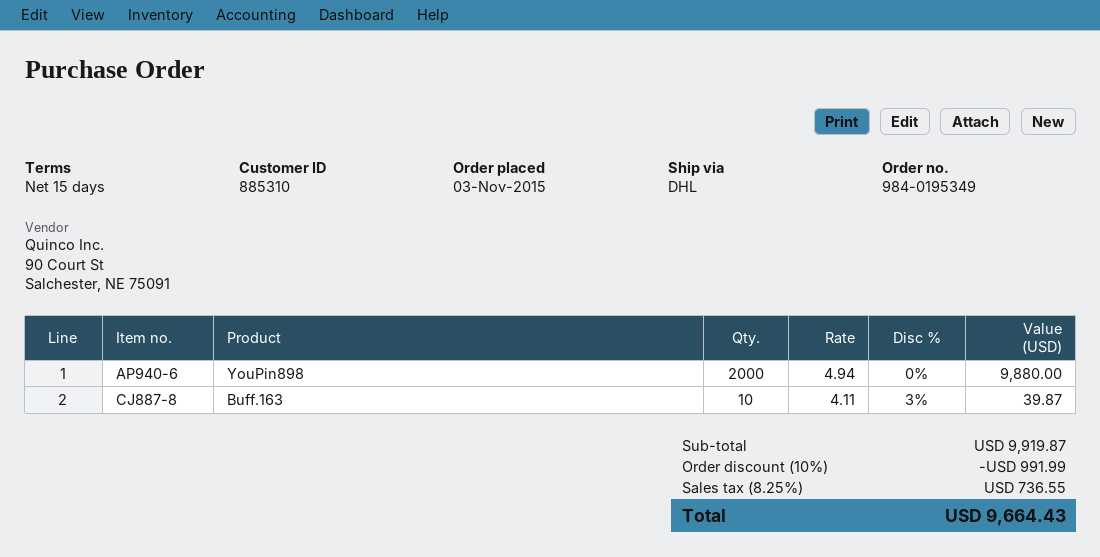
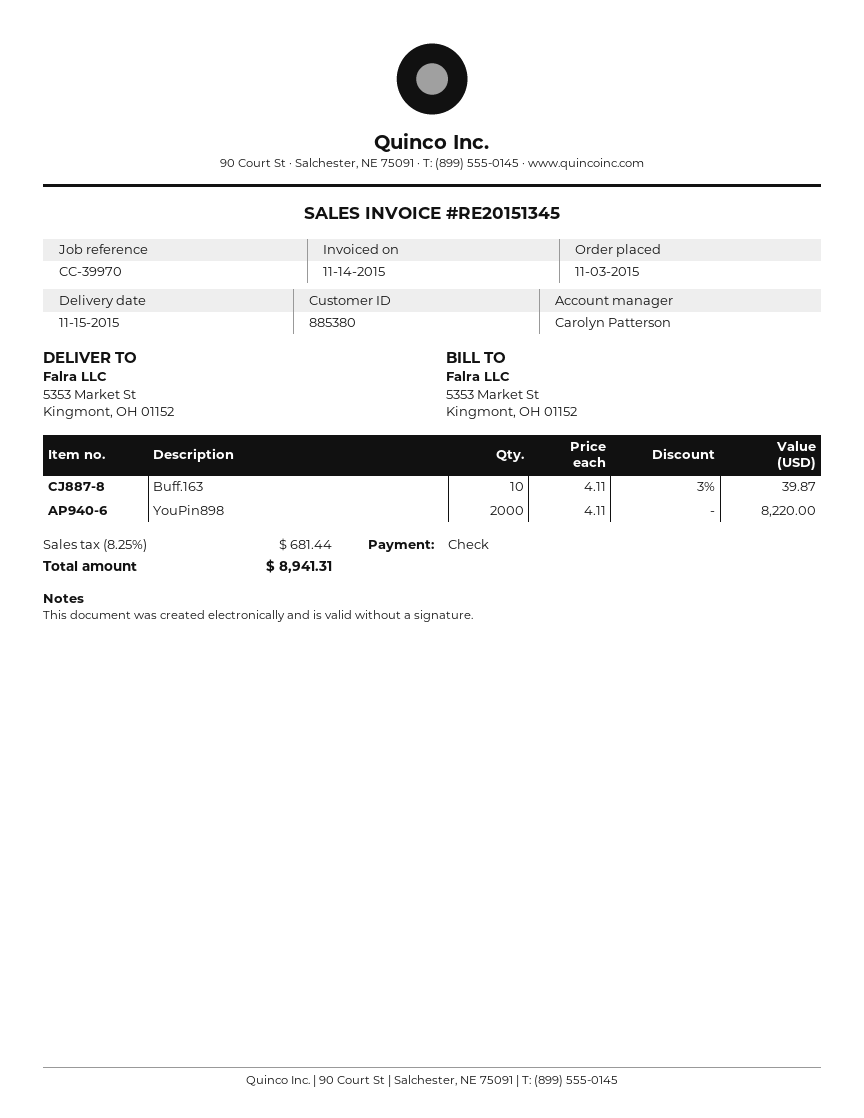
customer number: 885310 -> 885380
YouPin898: 2000 x 4.94 = 9880.00 -> 2000 x 4.11 = 8220.00
discount: 10% = 991.99 -> none
tax: 8.25% = 736.55 -> 8.25% = 681.44
total: 9664.43 -> 8941.31

